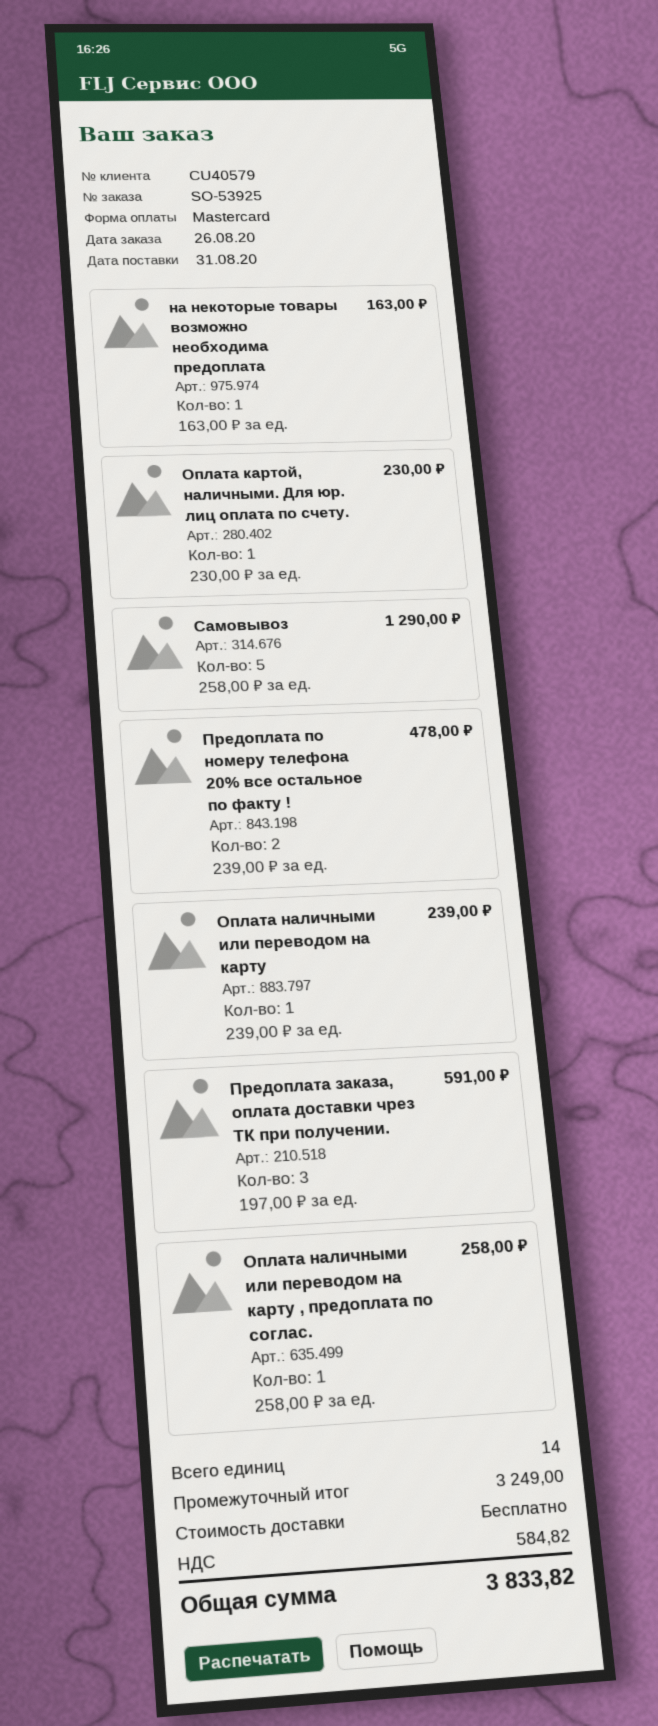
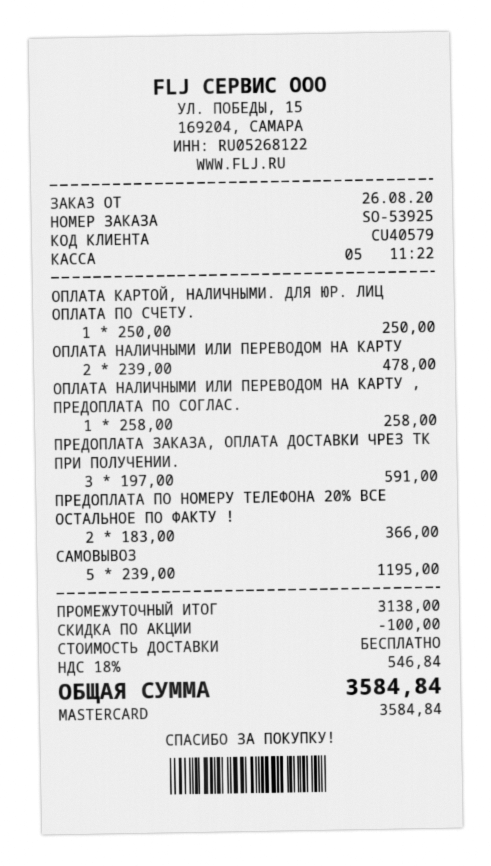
на некоторые товары возможно необходима предоплата: 1 x 163.00 = 163.00 -> none
Оплата картой, наличными. Для юр. лиц оплата по счету.: 1 x 230.00 = 230.00 -> 1 x 250.00 = 250.00
Самовывоз: 5 x 258.00 = 1290.00 -> 5 x 239.00 = 1195.00
Предоплата по номеру телефона 20% все остальное по факту !: 2 x 239.00 = 478.00 -> 2 x 183.00 = 366.00
Оплата наличными или переводом на карту: 1 x 239.00 = 239.00 -> 2 x 239.00 = 478.00
subtotal: 3249.00 -> 3138.00
discount: none -> 100.00
tax: 584.82 -> 546.84
total: 3833.82 -> 3584.84

